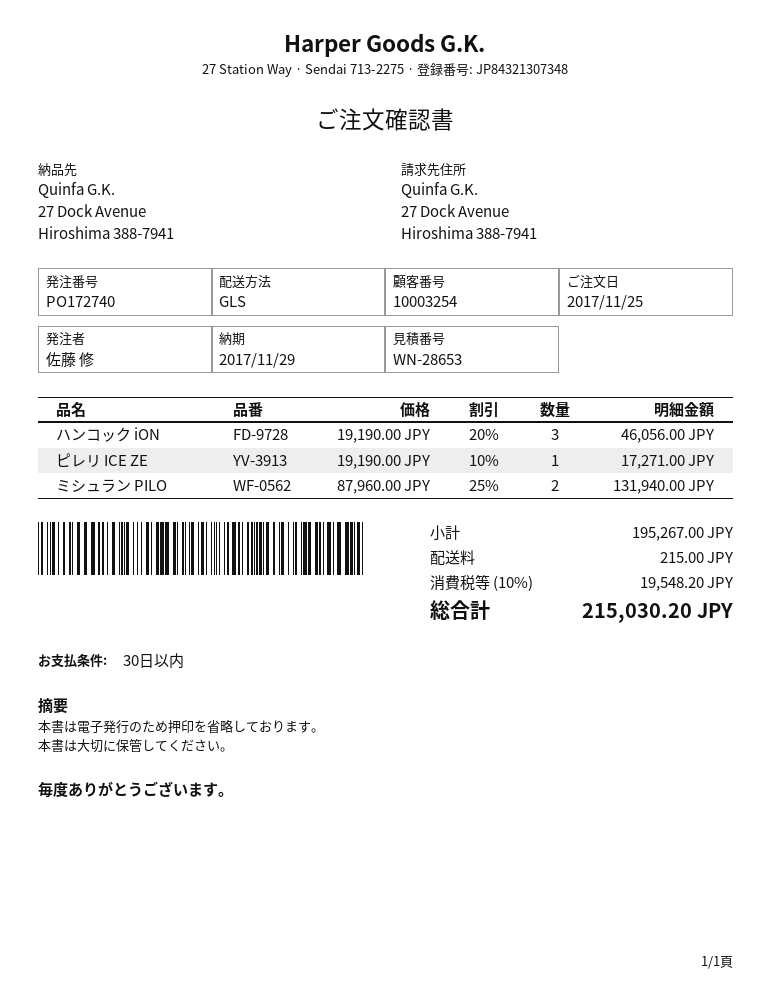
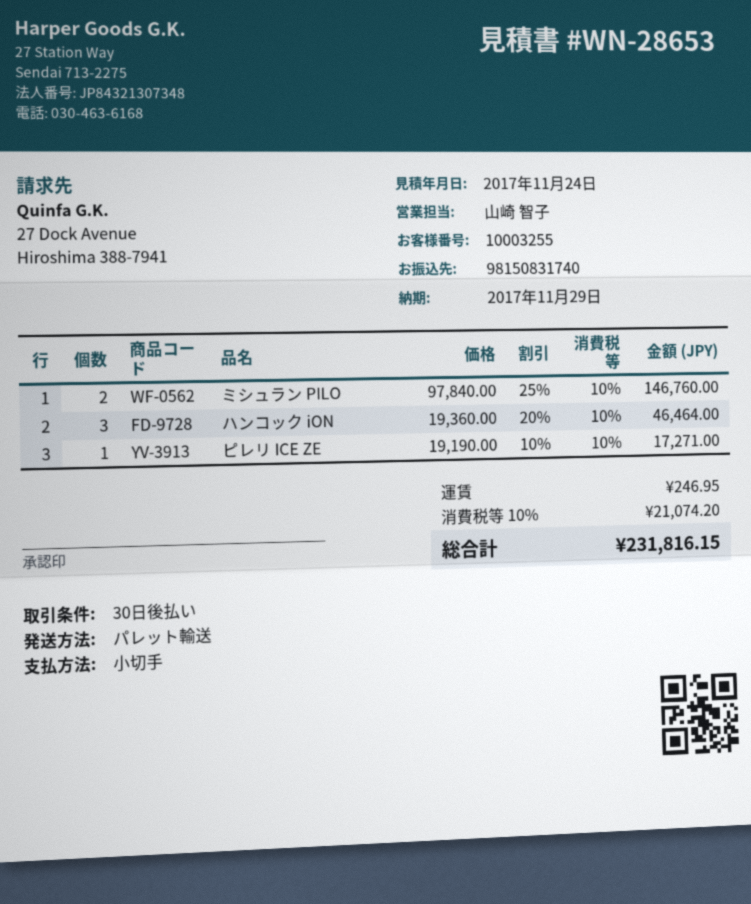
customer number: 10003254 -> 10003255
shipping method: GLS -> pallet freight
ハンコック iON: 3 x 19190.00 - 20% = 46056.00 -> 3 x 19360.00 - 20% = 46464.00
ミシュラン PILO: 2 x 87960.00 - 25% = 131940.00 -> 2 x 97840.00 - 25% = 146760.00
shipping: 215.00 -> 246.95
tax: 10% = 19548.20 -> 10% = 21074.20
total: 215030.20 -> 231816.15

